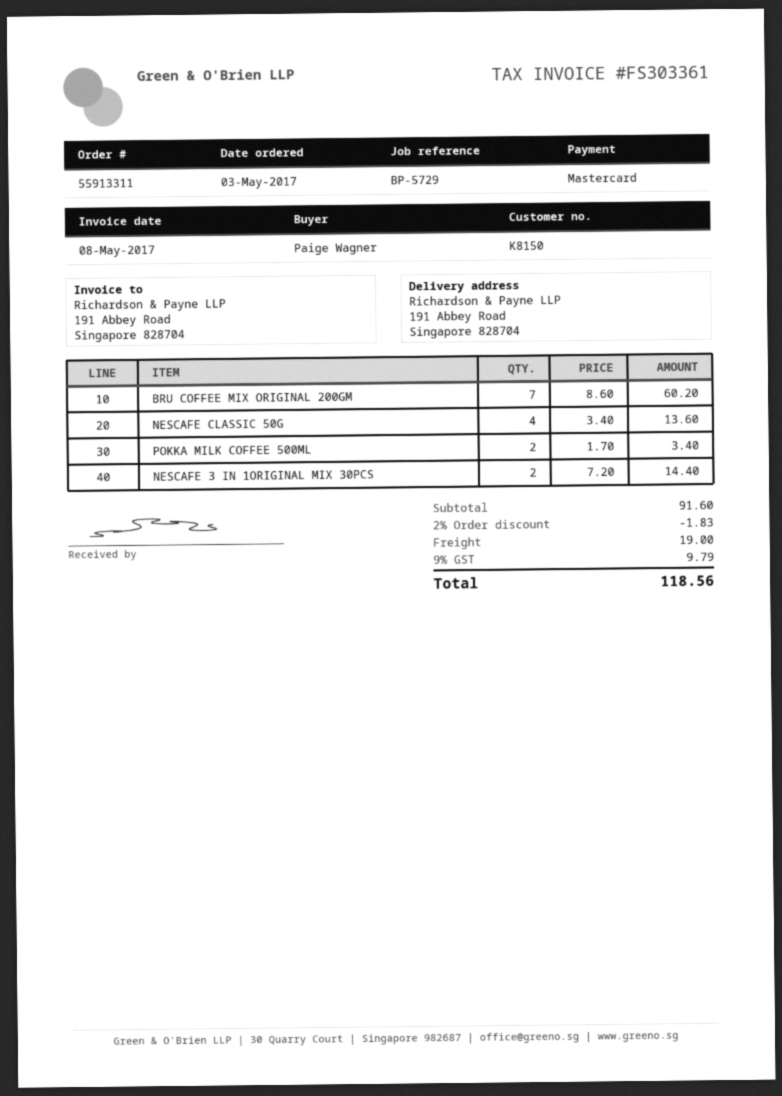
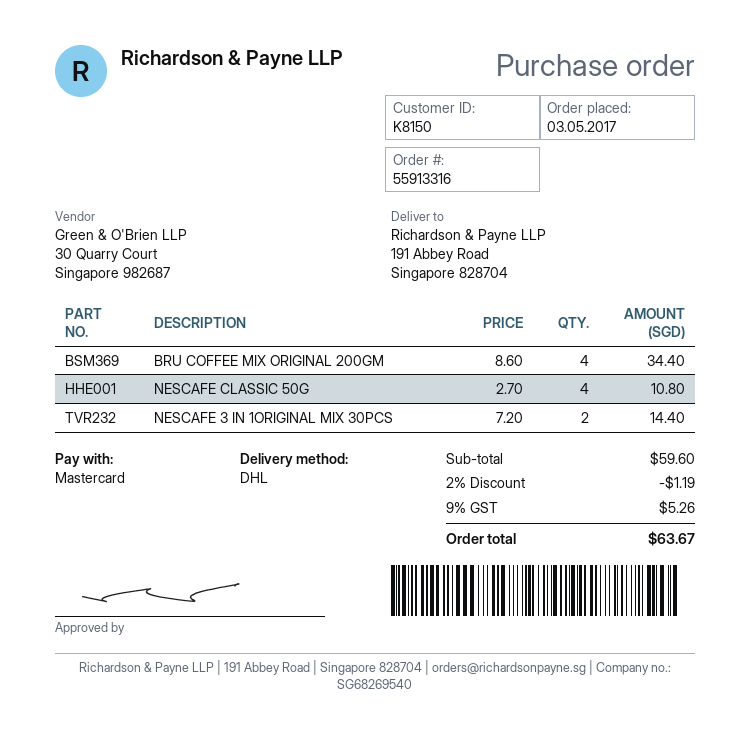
order number: 55913311 -> 55913316
BRU COFFEE MIX ORIGINAL 200GM: 7 x 8.60 = 60.20 -> 4 x 8.60 = 34.40
NESCAFE CLASSIC 50G: 4 x 3.40 = 13.60 -> 4 x 2.70 = 10.80
POKKA MILK COFFEE 500ML: 2 x 1.70 = 3.40 -> none
subtotal: 91.60 -> 59.60
discount: 2% = 1.83 -> 2% = 1.19
shipping: 19.00 -> none
tax: 9% = 9.79 -> 9% = 5.26
total: 118.56 -> 63.67

